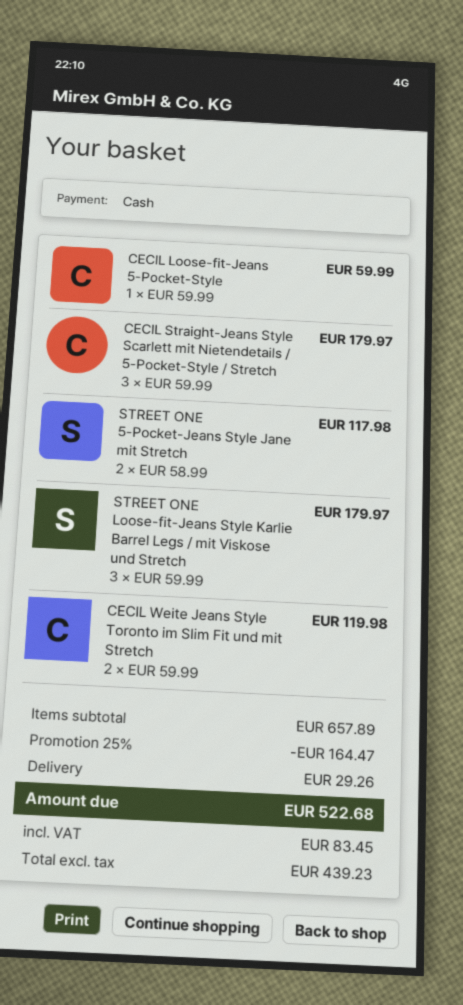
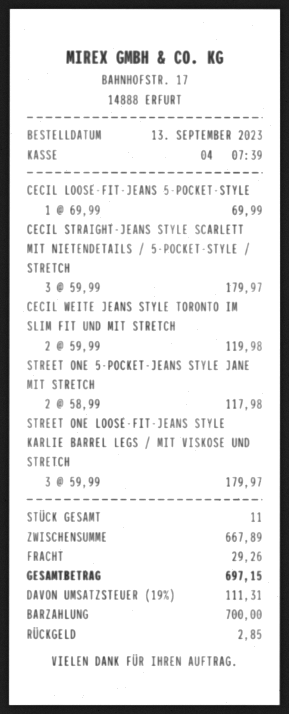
CECIL Loose-fit-Jeans 5-Pocket-Style: 1 x 59.99 = 59.99 -> 1 x 69.99 = 69.99
subtotal: 657.89 -> 667.89
discount: 25% = 164.47 -> none
tax: 83.45 -> 111.31
total: 522.68 -> 697.15

